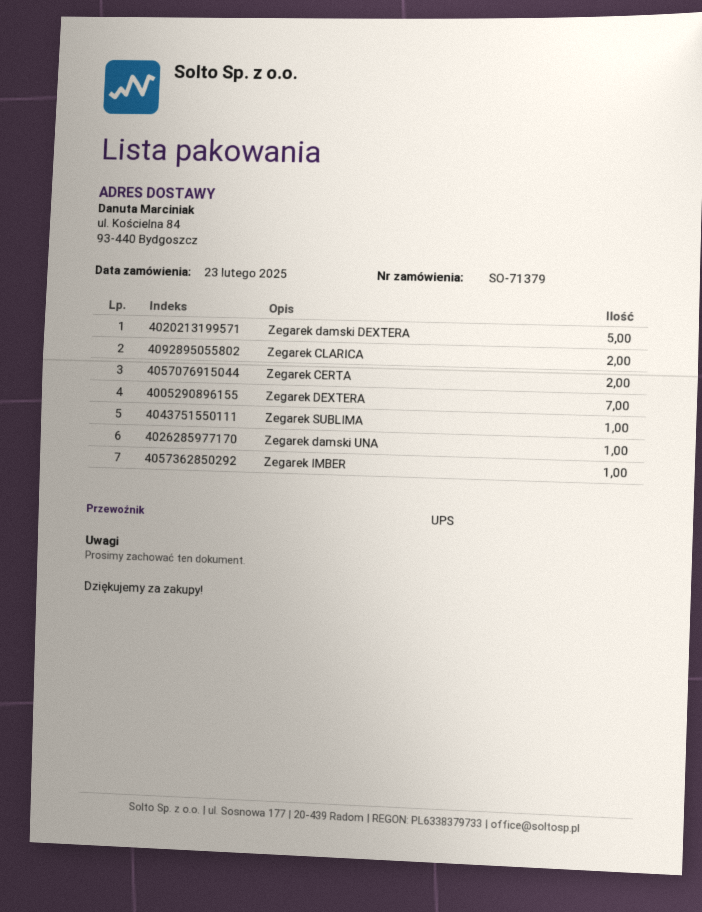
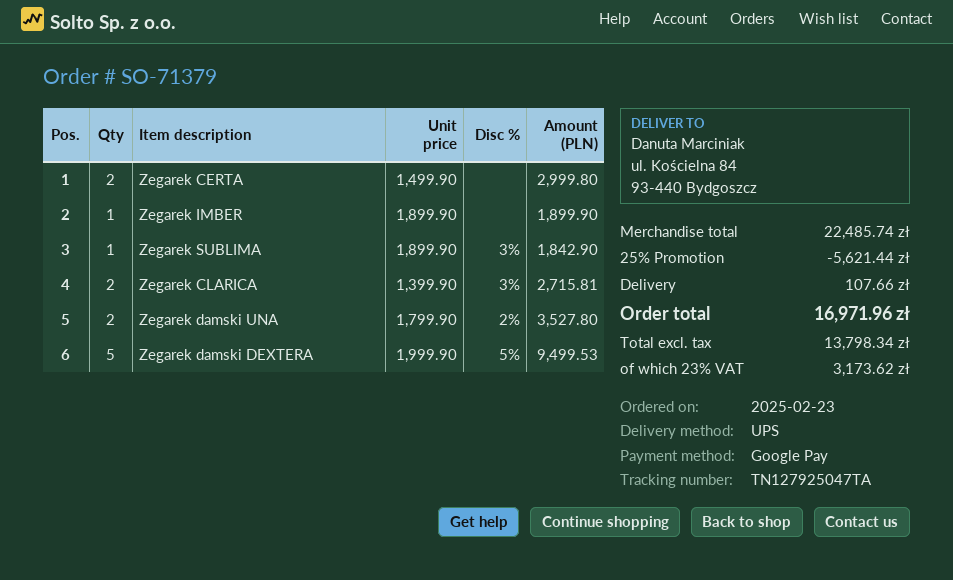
Zegarek DEXTERA: 7 -> none
Zegarek damski UNA: 1 -> 2

